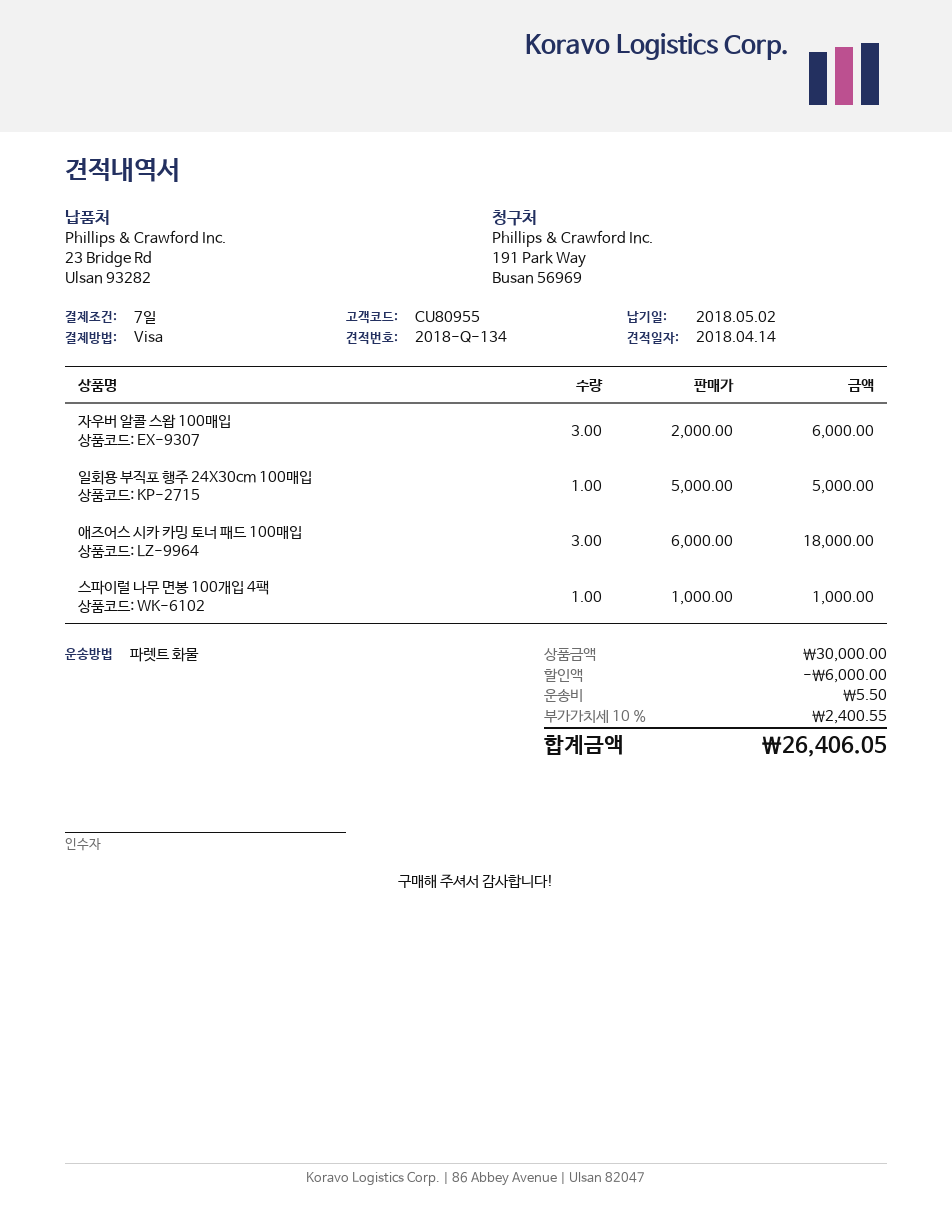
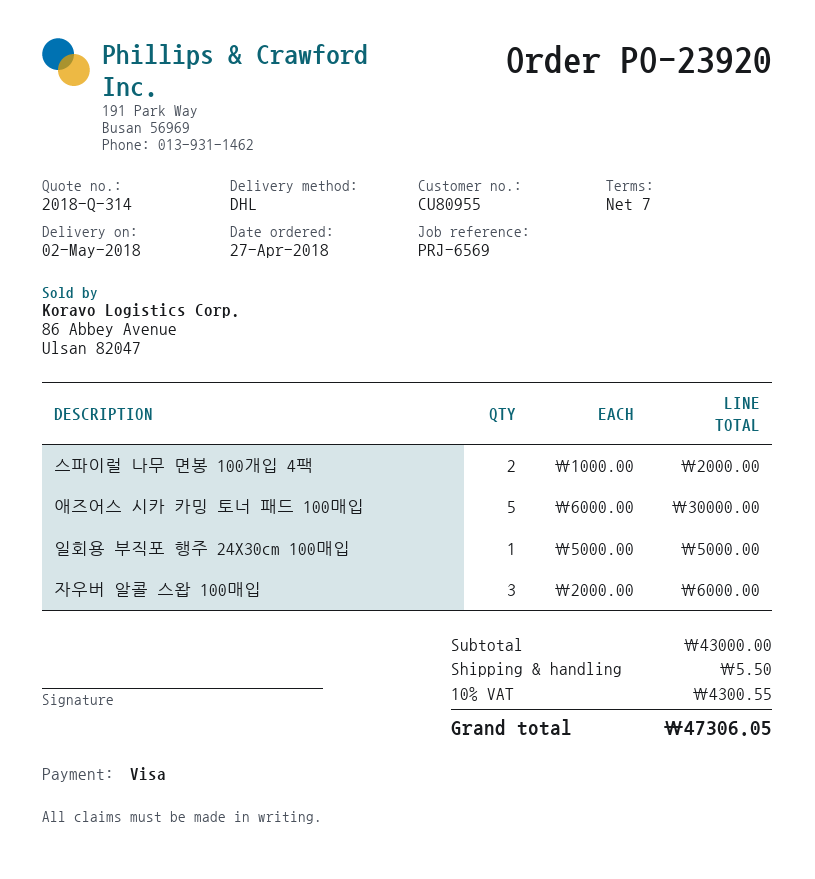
quote number: 2018-Q-134 -> 2018-Q-314
shipping method: pallet freight -> DHL
애즈어스 시카 카밍 토너 패드 100매입: 3 x 6000.00 = 18000.00 -> 5 x 6000.00 = 30000.00
스파이럴 나무 면봉 100개입 4팩: 1 x 1000.00 = 1000.00 -> 2 x 1000.00 = 2000.00
subtotal: 30000.00 -> 43000.00
discount: 6000.00 -> none
tax: 10% = 2400.55 -> 10% = 4300.55
total: 26406.05 -> 47306.05

